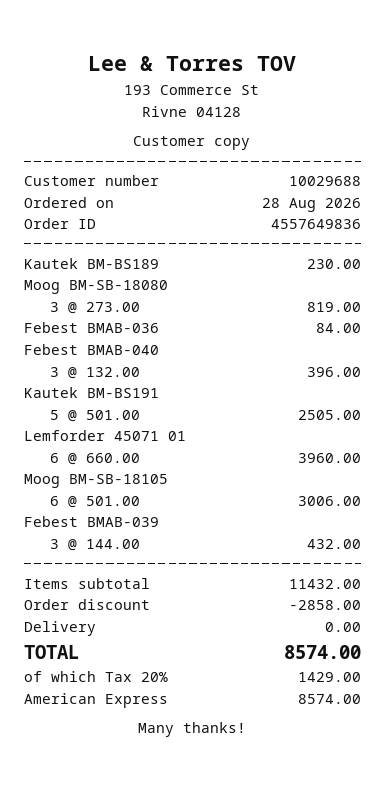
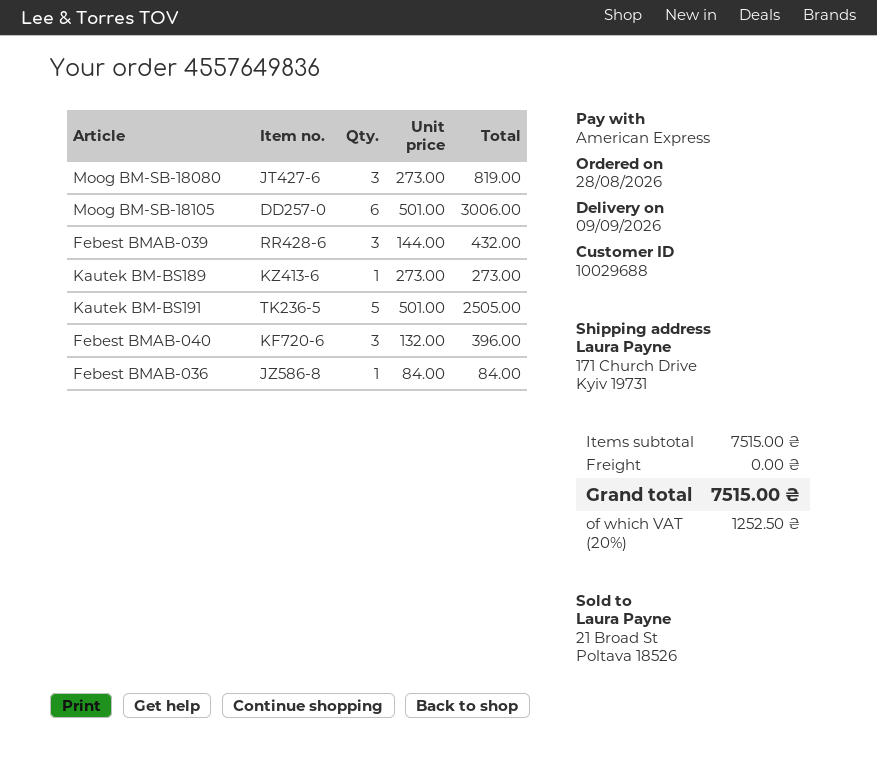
Kautek BM-BS189: 1 x 230.00 = 230.00 -> 1 x 273.00 = 273.00
Lemforder 45071 01: 6 x 660.00 = 3960.00 -> none
subtotal: 11432.00 -> 7515.00
discount: 2858.00 -> none
tax: 20% = 1429.00 -> 20% = 1252.50
total: 8574.00 -> 7515.00

